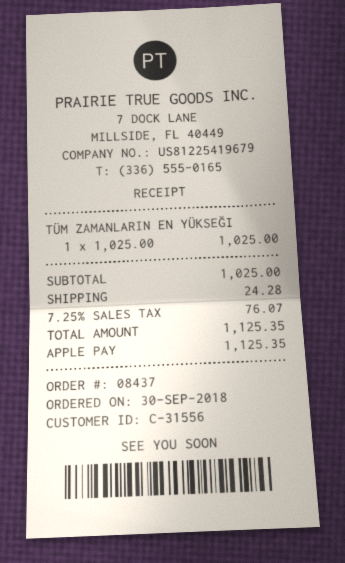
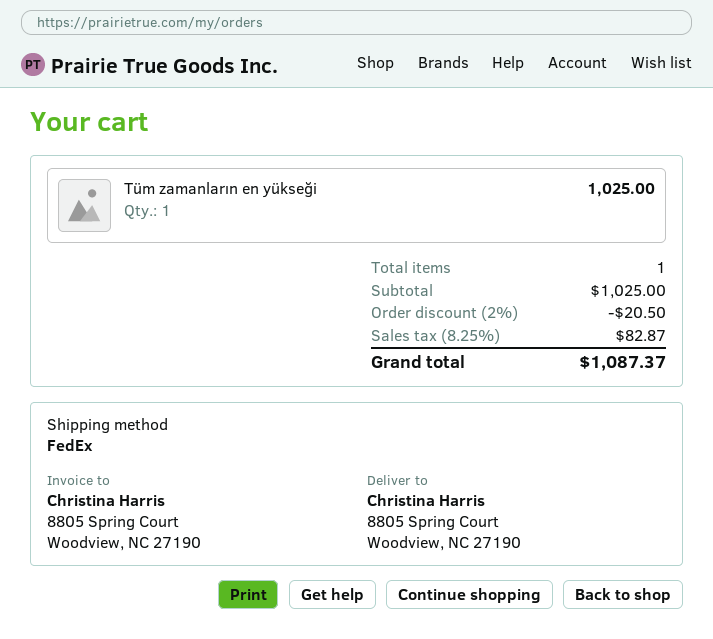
discount: none -> 2% = 20.50
shipping: 24.28 -> none
tax: 7.25% = 76.07 -> 8.25% = 82.87
total: 1125.35 -> 1087.37

